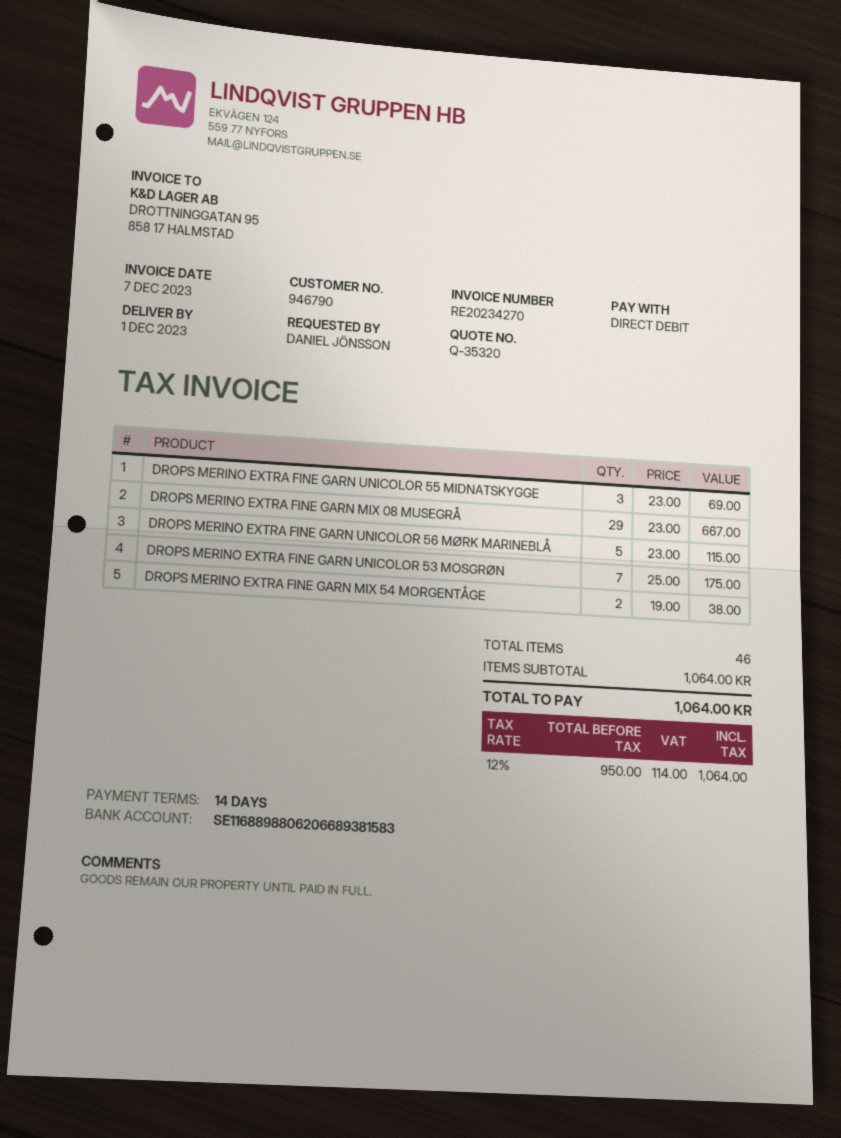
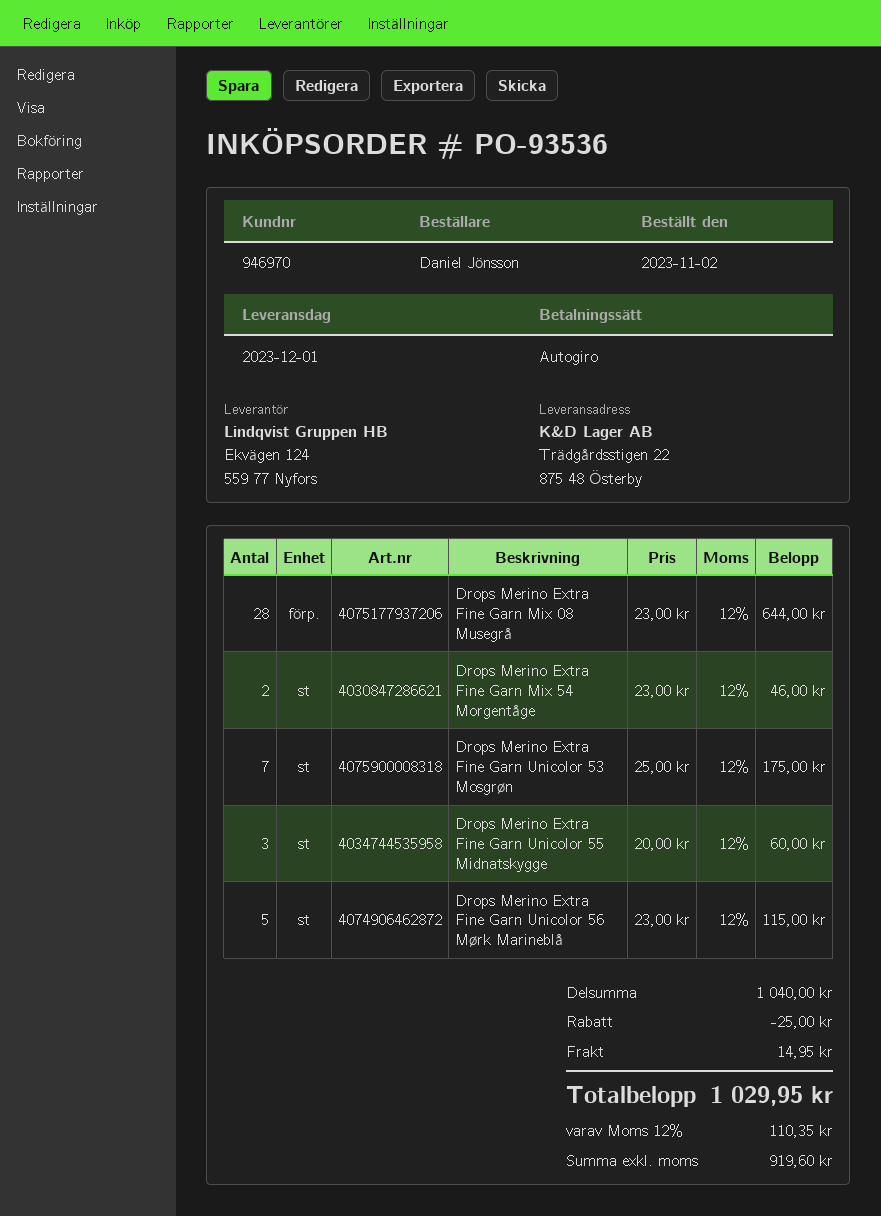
customer number: 946790 -> 946970
DROPS MERINO EXTRA FINE GARN UNICOLOR 55 MIDNATSKYGGE: 3 x 23.00 = 69.00 -> 3 x 20.00 = 60.00
DROPS MERINO EXTRA FINE GARN MIX 08 MUSEGRÅ: 29 x 23.00 = 667.00 -> 28 x 23.00 = 644.00
DROPS MERINO EXTRA FINE GARN MIX 54 MORGENTÅGE: 2 x 19.00 = 38.00 -> 2 x 23.00 = 46.00
subtotal: 1064.00 -> 1040.00
discount: none -> 25.00
shipping: none -> 14.95
net: 950.00 -> 919.60
tax: 12% = 114.00 -> 12% = 110.35
total: 1064.00 -> 1029.95

